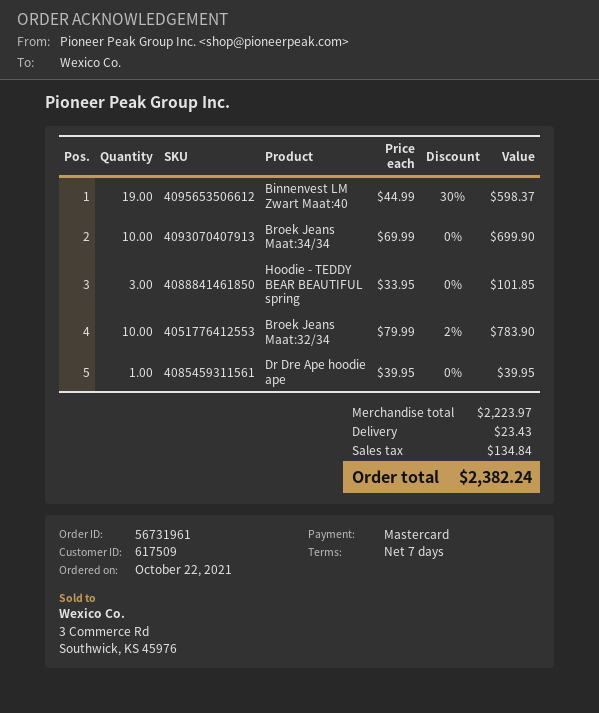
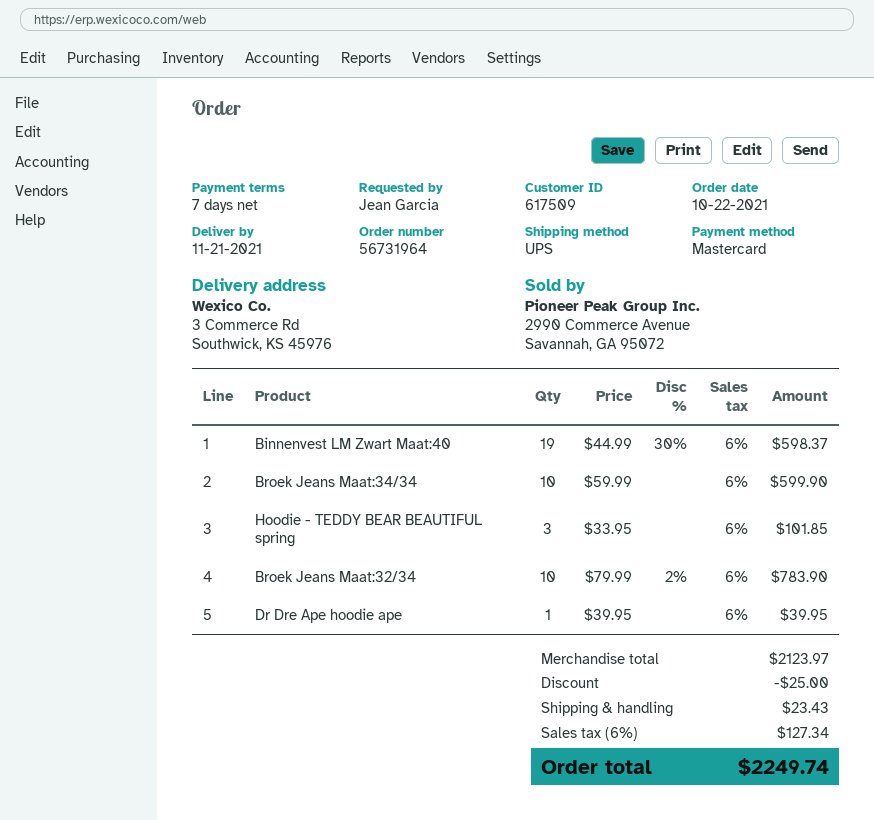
order number: 56731961 -> 56731964
Broek Jeans Maat:34/34: 10 x 69.99 = 699.90 -> 10 x 59.99 = 599.90
subtotal: 2223.97 -> 2123.97
discount: none -> 25.00
tax: 134.84 -> 127.34
total: 2382.24 -> 2249.74

